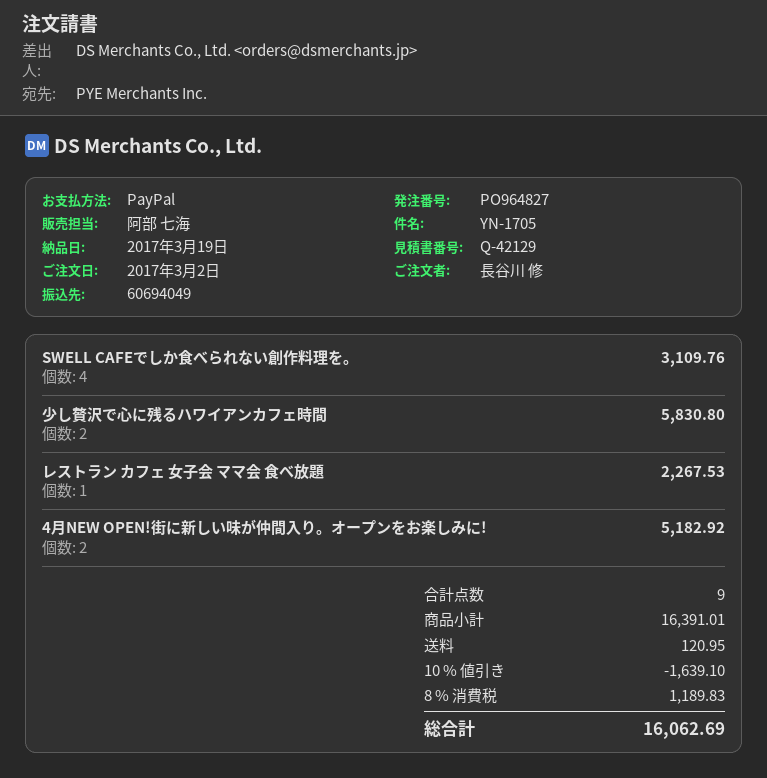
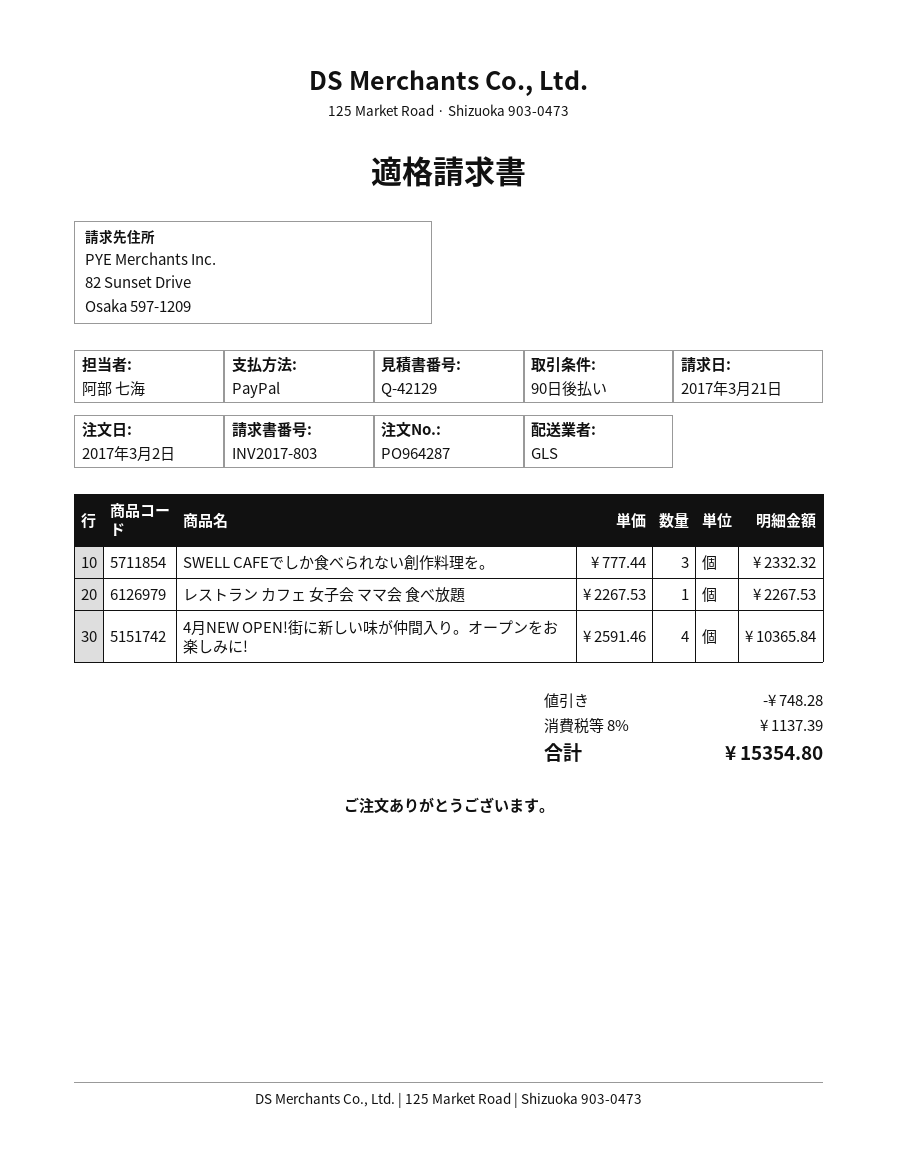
order number: PO964827 -> PO964287
SWELL CAFEでしか食べられない創作料理を。: 4 for 3109.76 -> 3 for 2332.32
少し贅沢で心に残るハワイアンカフェ時間: 2 for 5830.80 -> none
4月NEW OPEN!街に新しい味が仲間入り。オープンをお楽しみに!: 2 for 5182.92 -> 4 for 10365.84
discount: 1639.10 -> 748.28
shipping: 120.95 -> none
tax: 8% = 1189.83 -> 8% = 1137.39
total: 16062.69 -> 15354.80

